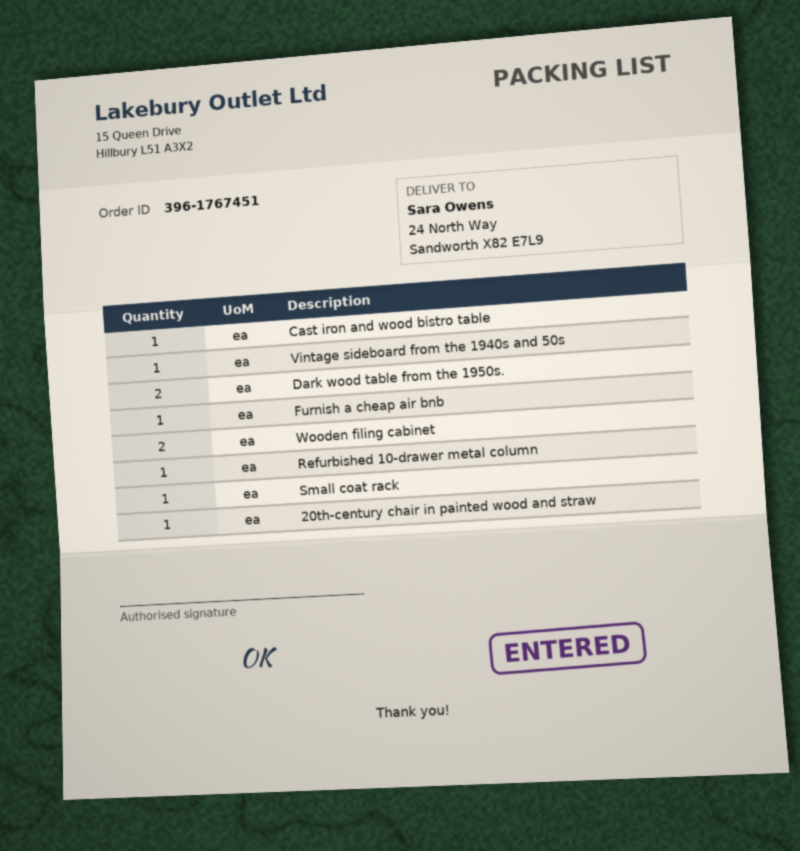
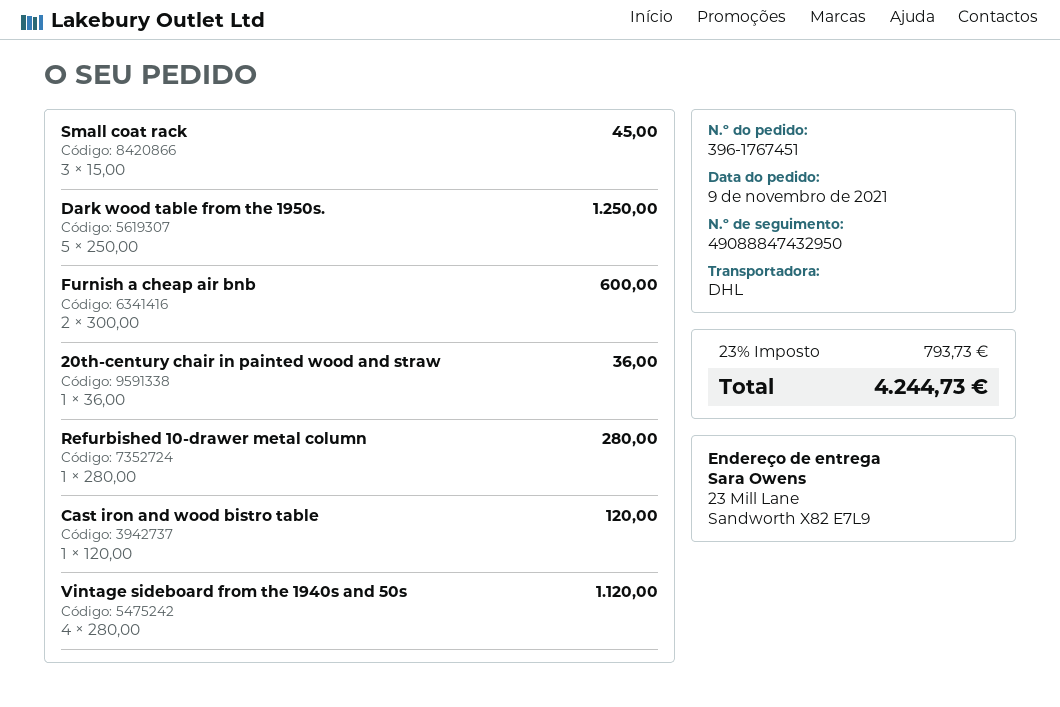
ship to: 24 North Way, Sandworth X82 E7L9 -> 23 Mill Lane, Sandworth X82 E7L9
Vintage sideboard from the 1940s and 50s: 1 -> 4
Dark wood table from the 1950s.: 2 -> 5
Furnish a cheap air bnb: 1 -> 2
Wooden filing cabinet: 2 -> none
Small coat rack: 1 -> 3

